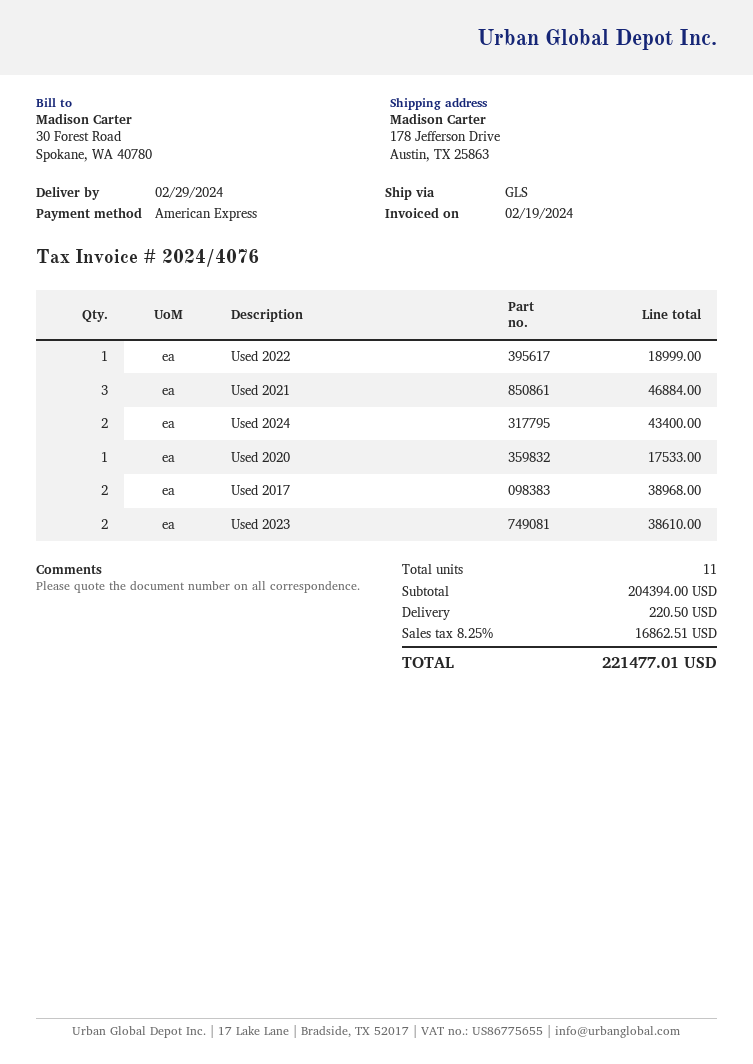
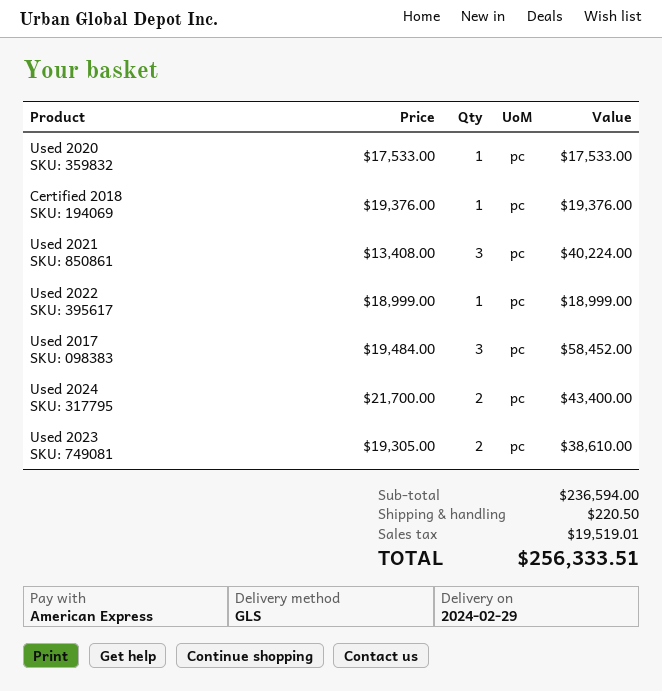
Used 2021: 3 for 46884.00 -> 3 for 40224.00
Used 2017: 2 for 38968.00 -> 3 for 58452.00
Certified 2018: none -> 1 for 19376.00
subtotal: 204394.00 -> 236594.00
tax: 16862.51 -> 19519.01
total: 221477.01 -> 256333.51

